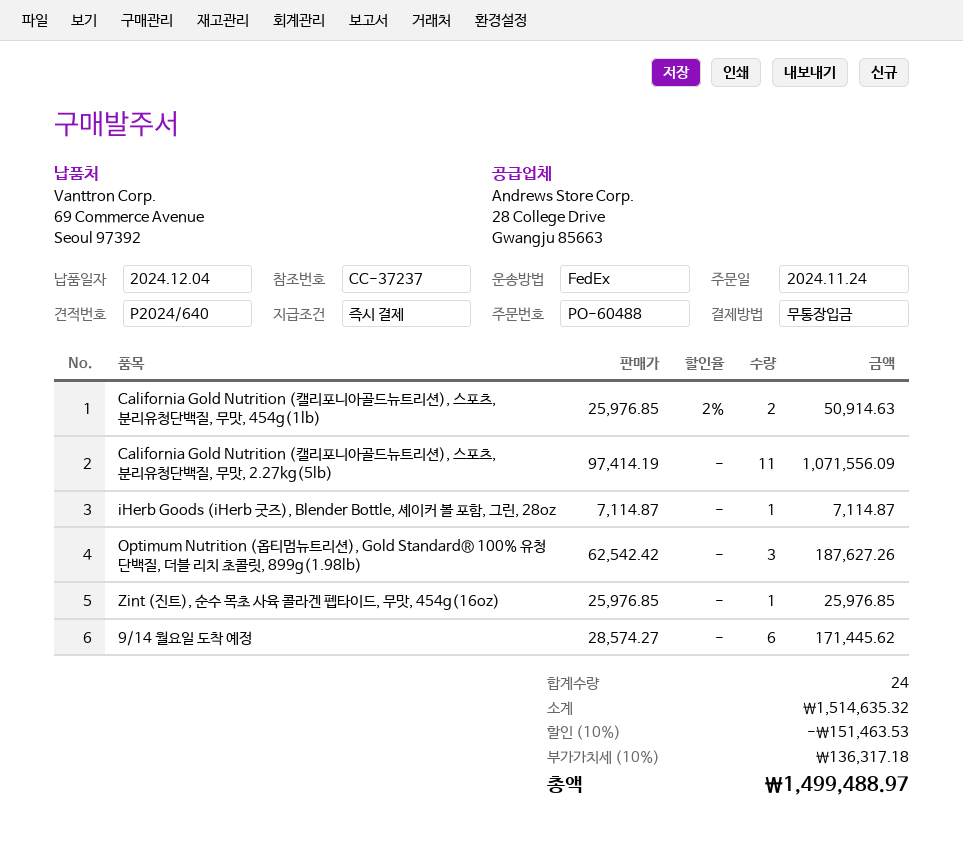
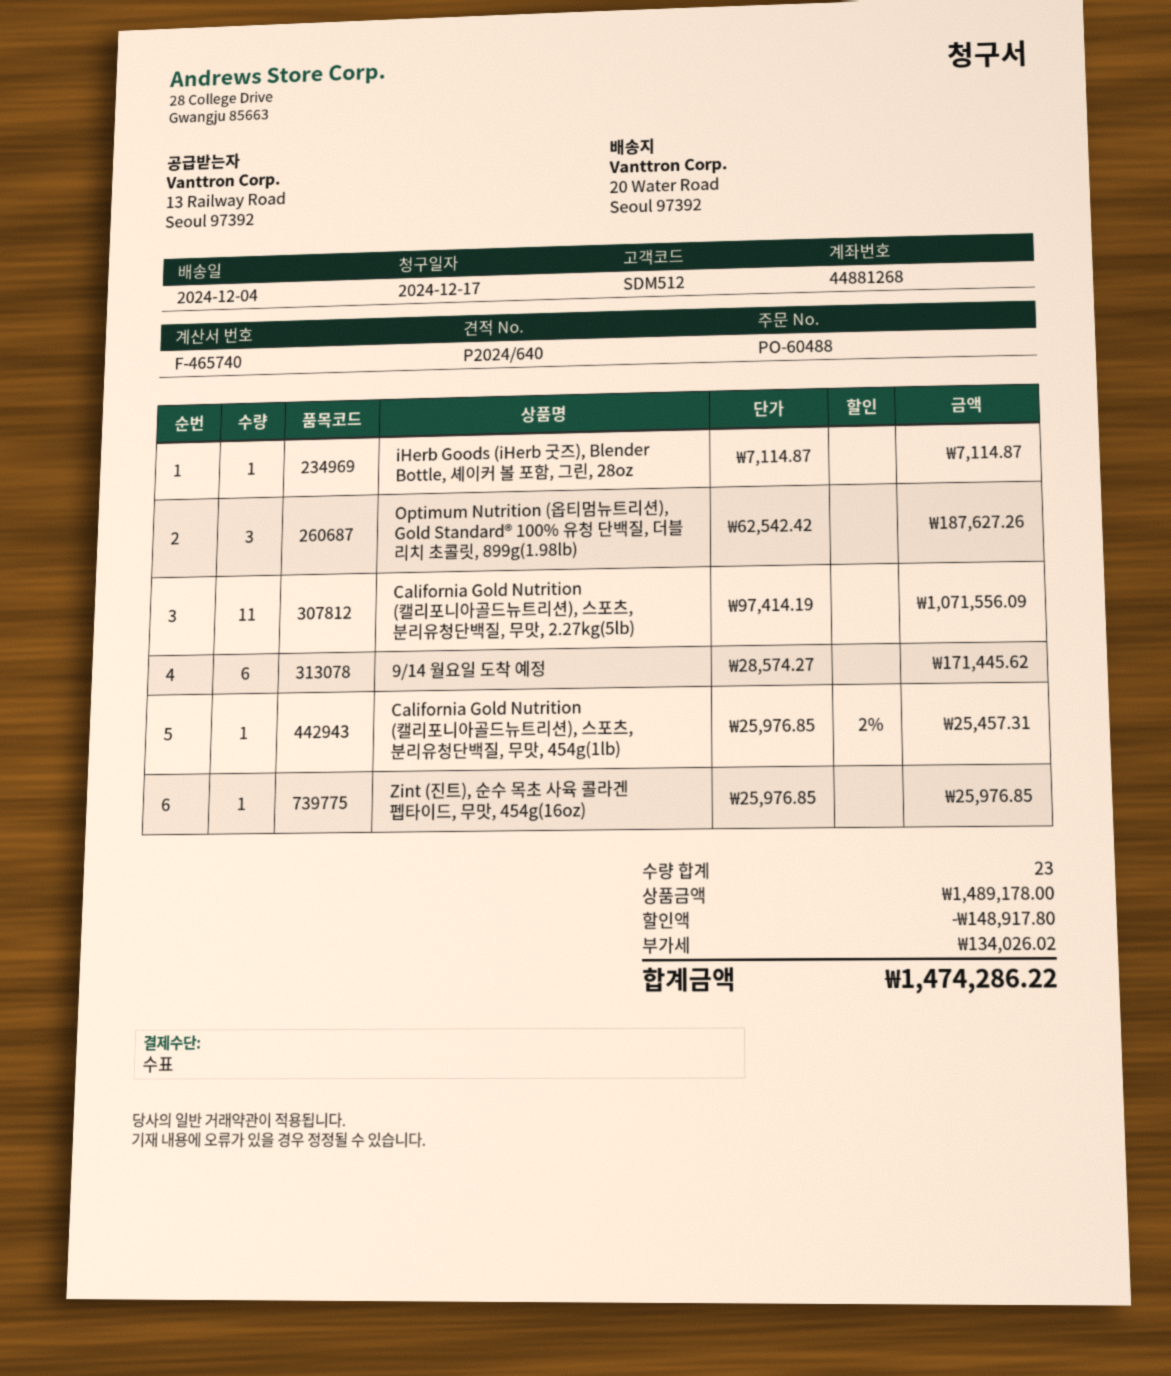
payment method: bank transfer -> cheque
ship to: 69 Commerce Avenue, Seoul 97392 -> 20 Water Road, Seoul 97392
California Gold Nutrition (캘리포니아골드뉴트리션), 스포츠, 분리유청단백질, 무맛, 454g(1lb): 2 x 25976.85 - 2% = 50914.63 -> 1 x 25976.85 - 2% = 25457.31
total quantity: 24 -> 23
subtotal: 1514635.32 -> 1489178.00
discount: 151463.53 -> 148917.80
tax: 136317.18 -> 134026.02
total: 1499488.97 -> 1474286.22

